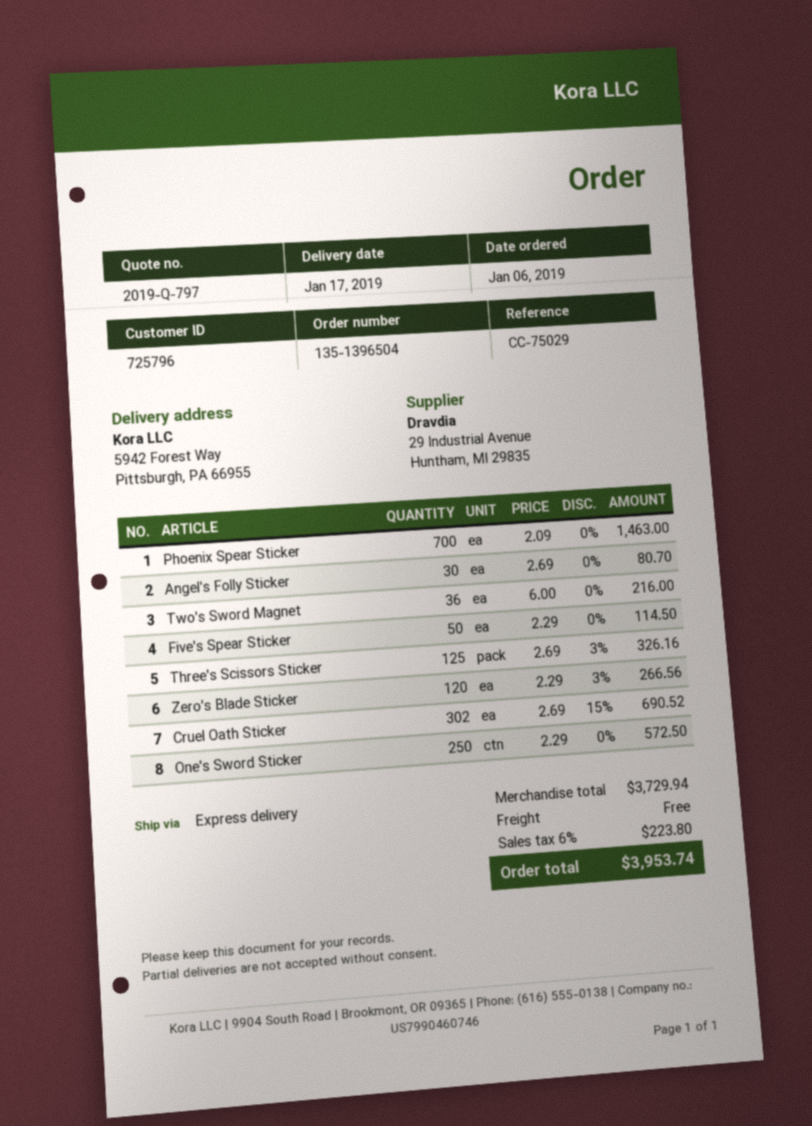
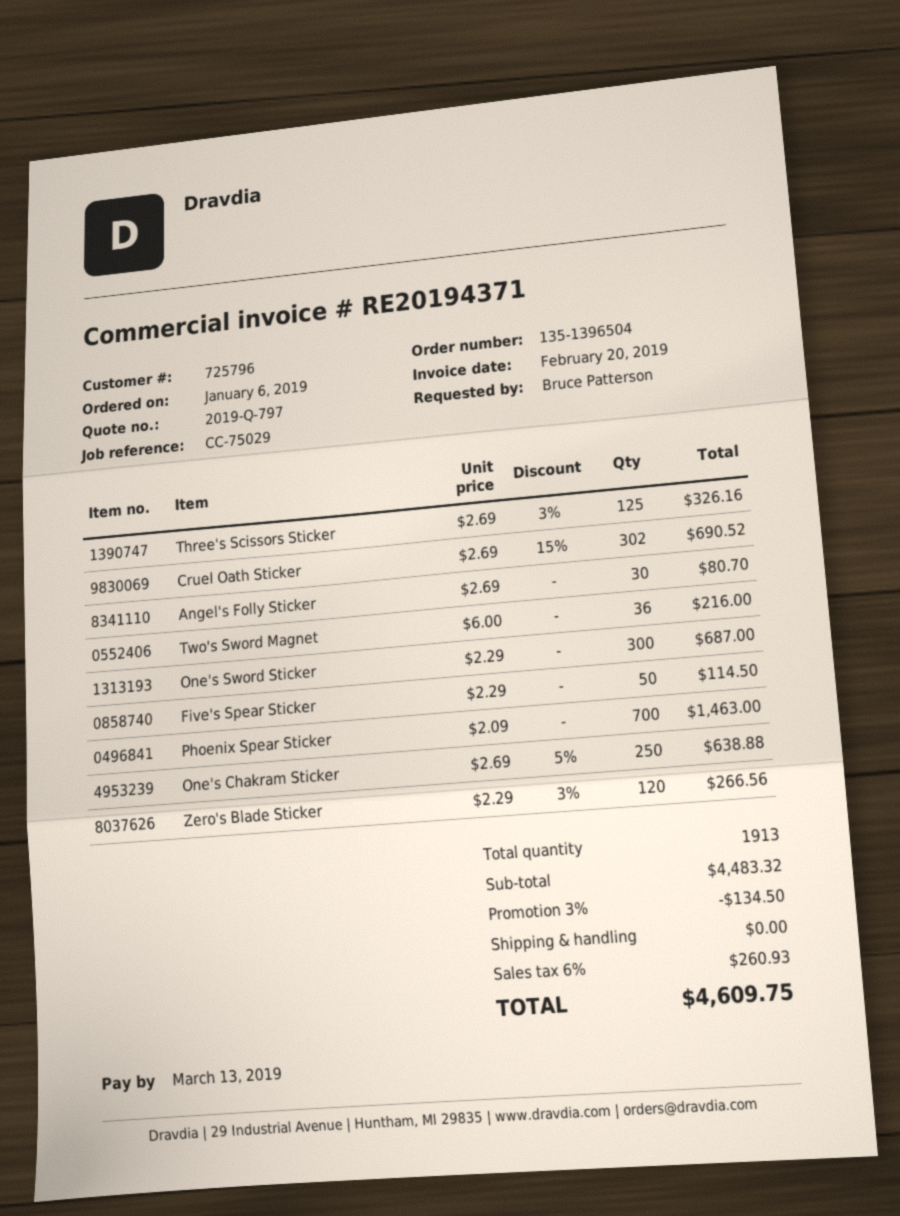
One's Sword Sticker: 250 x 2.29 = 572.50 -> 300 x 2.29 = 687.00
One's Chakram Sticker: none -> 250 x 2.69 - 5% = 638.88
subtotal: 3729.94 -> 4483.32
discount: none -> 3% = 134.50
tax: 6% = 223.80 -> 6% = 260.93
total: 3953.74 -> 4609.75

